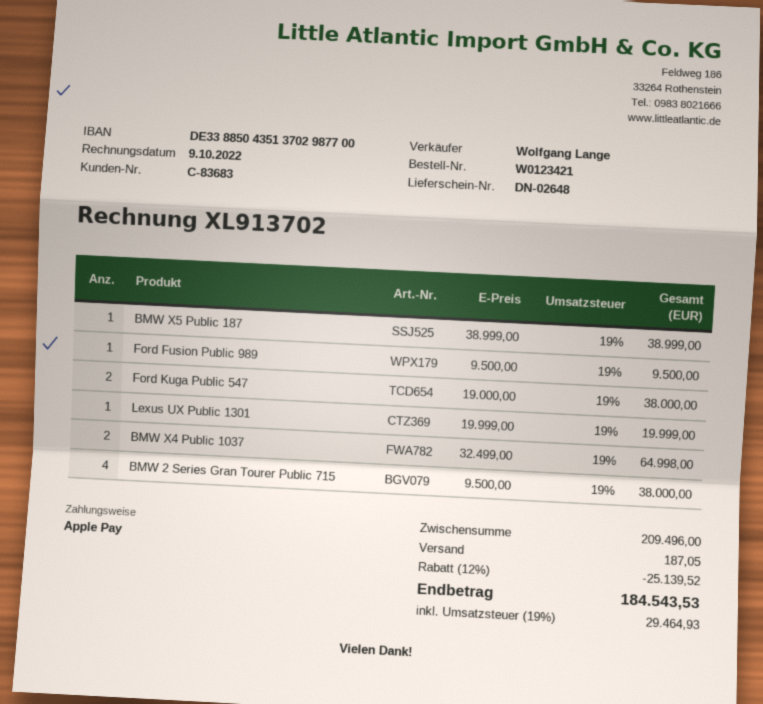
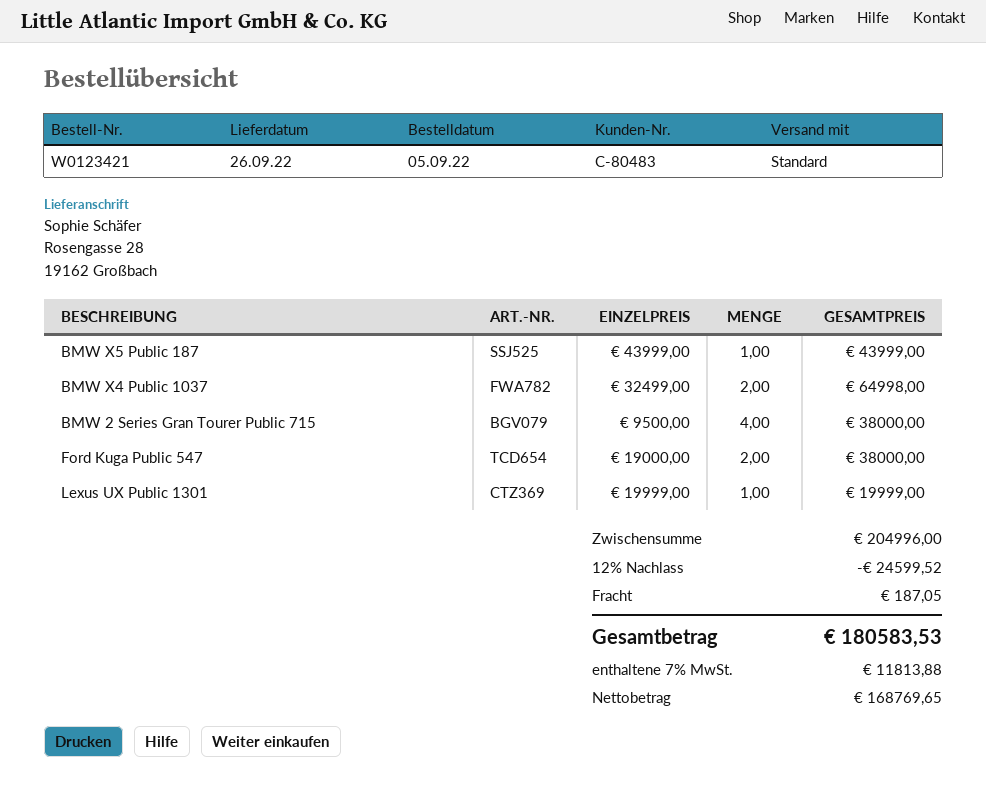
customer number: C-83683 -> C-80483
BMW X5 Public 187: 1 x 38999.00 = 38999.00 -> 1 x 43999.00 = 43999.00
Ford Fusion Public 989: 1 x 9500.00 = 9500.00 -> none
subtotal: 209496.00 -> 204996.00
discount: 12% = 25139.52 -> 12% = 24599.52
tax: 19% = 29464.93 -> 7% = 11813.88
total: 184543.53 -> 180583.53

